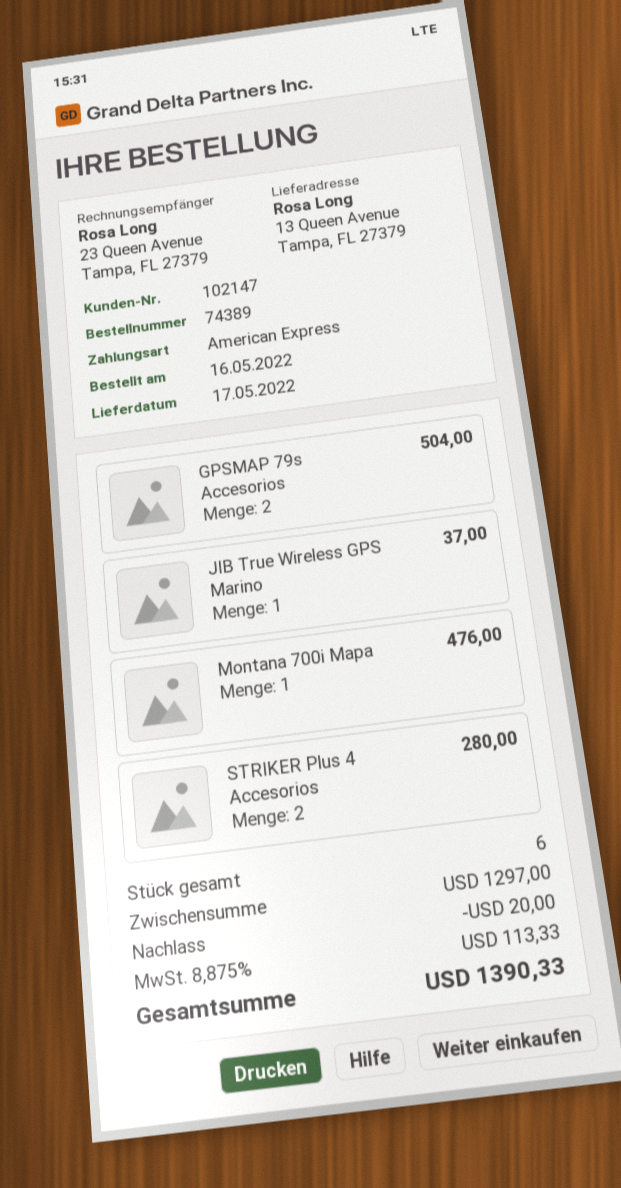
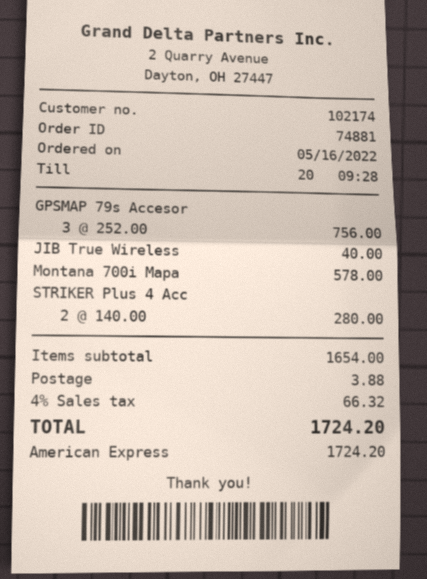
order number: 74389 -> 74881
customer number: 102147 -> 102174
GPSMAP 79s Accesorios: 2 for 504.00 -> 3 for 756.00
JIB True Wireless GPS Marino: 1 for 37.00 -> 1 for 40.00
Montana 700i Mapa: 1 for 476.00 -> 1 for 578.00
subtotal: 1297.00 -> 1654.00
discount: 20.00 -> none
shipping: none -> 3.88
tax: 8.875% = 113.33 -> 4% = 66.32
total: 1390.33 -> 1724.20

